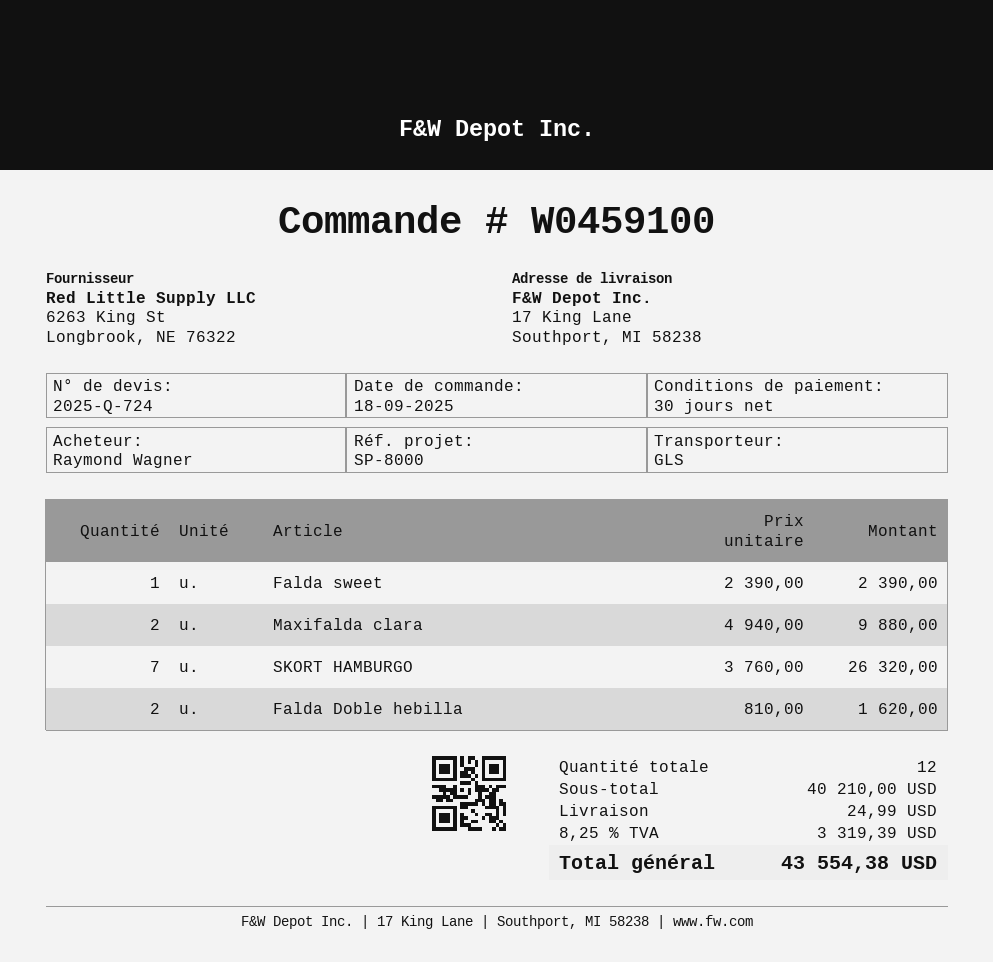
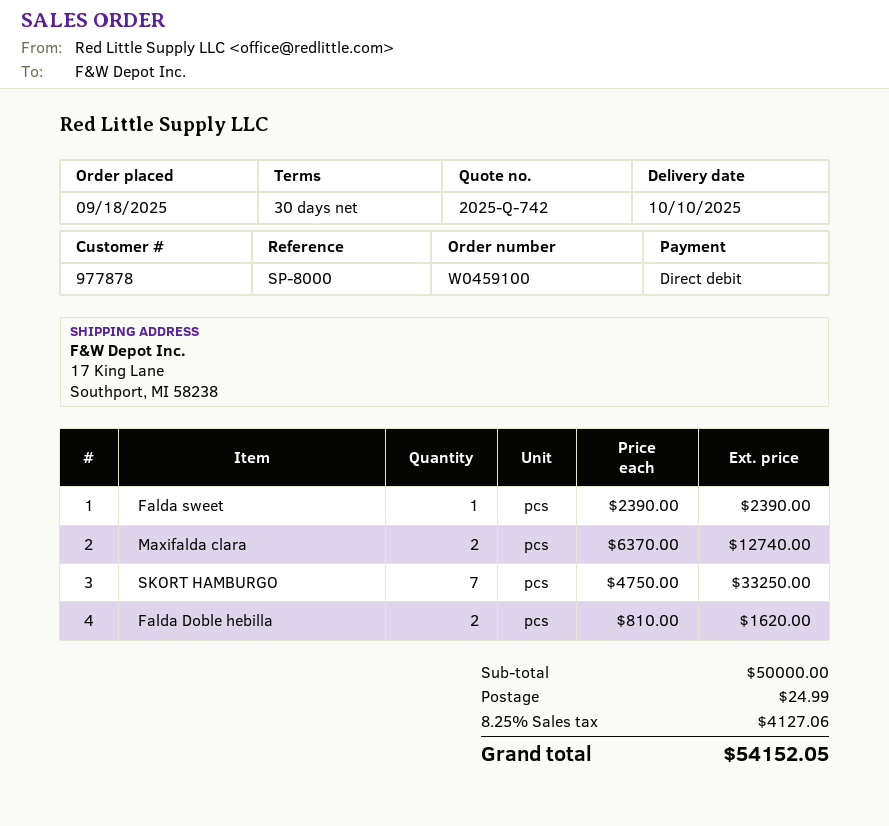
quote number: 2025-Q-724 -> 2025-Q-742
Maxifalda clara: 2 x 4940.00 = 9880.00 -> 2 x 6370.00 = 12740.00
SKORT HAMBURGO: 7 x 3760.00 = 26320.00 -> 7 x 4750.00 = 33250.00
subtotal: 40210.00 -> 50000.00
tax: 8.25% = 3319.39 -> 8.25% = 4127.06
total: 43554.38 -> 54152.05

